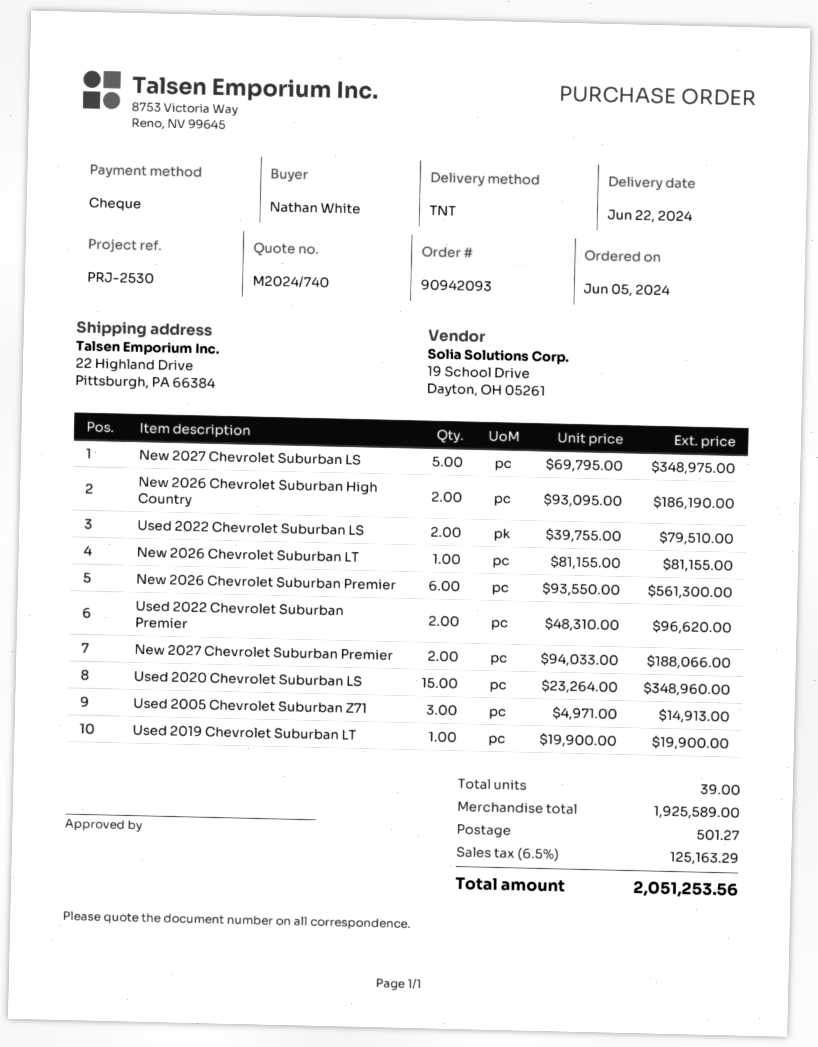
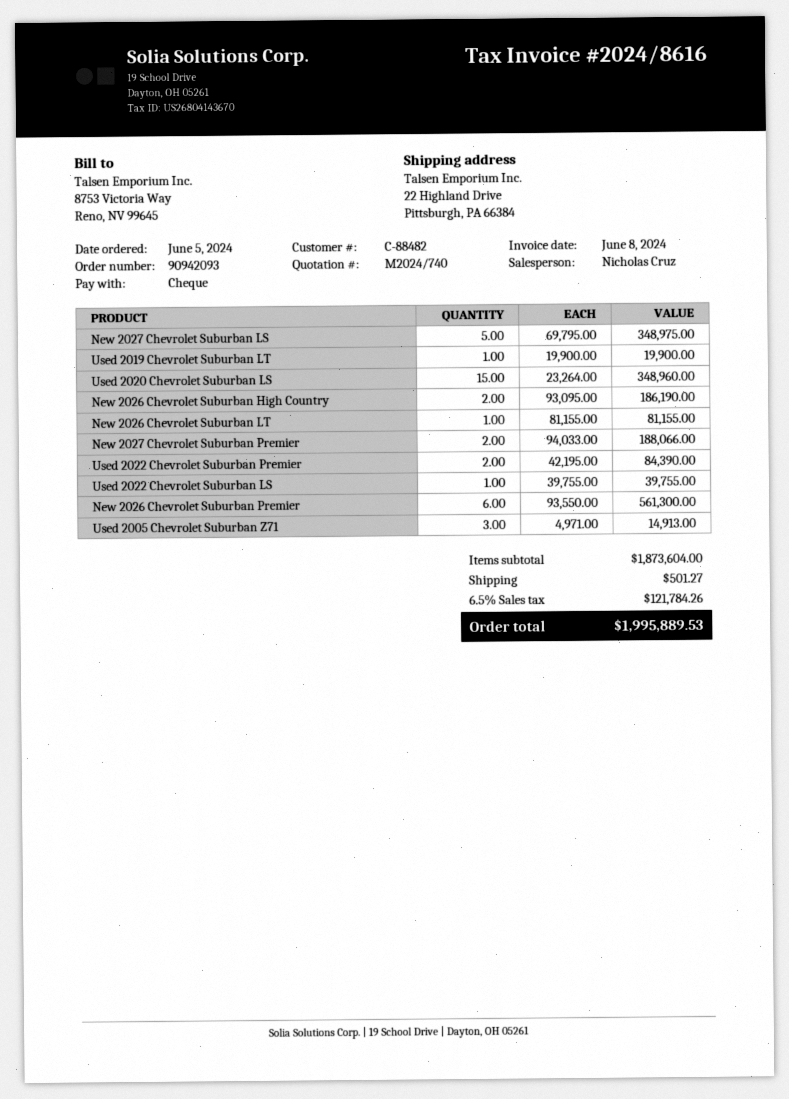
Used 2022 Chevrolet Suburban LS: 2 x 39755.00 = 79510.00 -> 1 x 39755.00 = 39755.00
Used 2022 Chevrolet Suburban Premier: 2 x 48310.00 = 96620.00 -> 2 x 42195.00 = 84390.00
subtotal: 1925589.00 -> 1873604.00
tax: 6.5% = 125163.29 -> 6.5% = 121784.26
total: 2051253.56 -> 1995889.53

